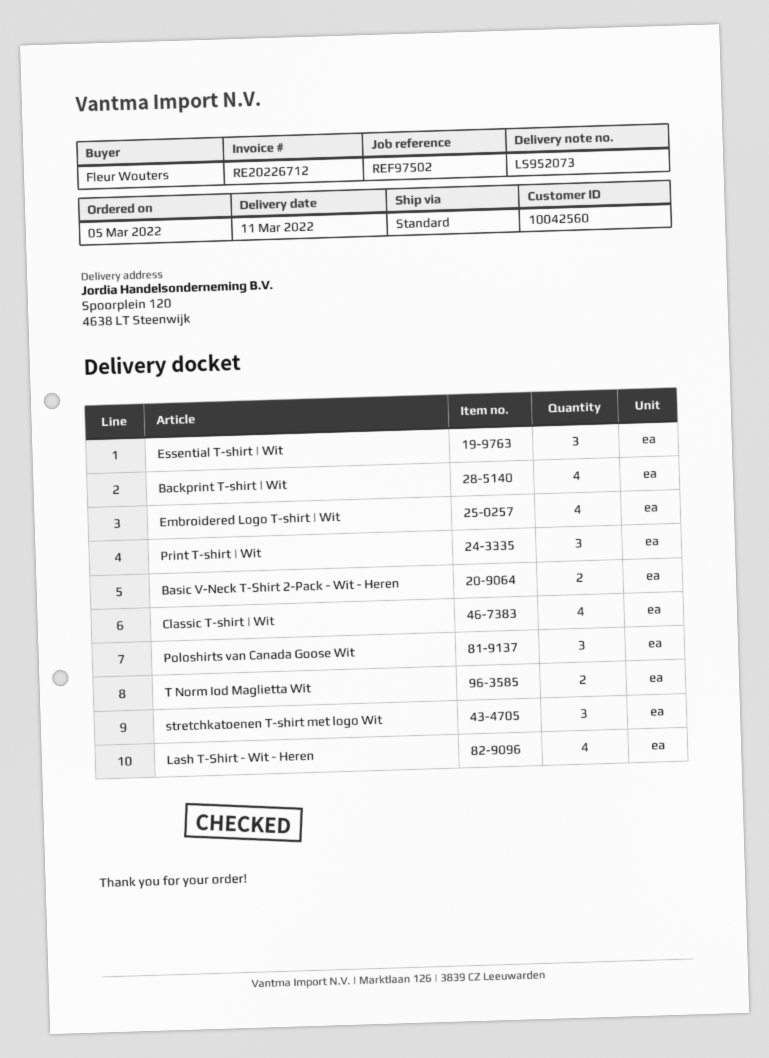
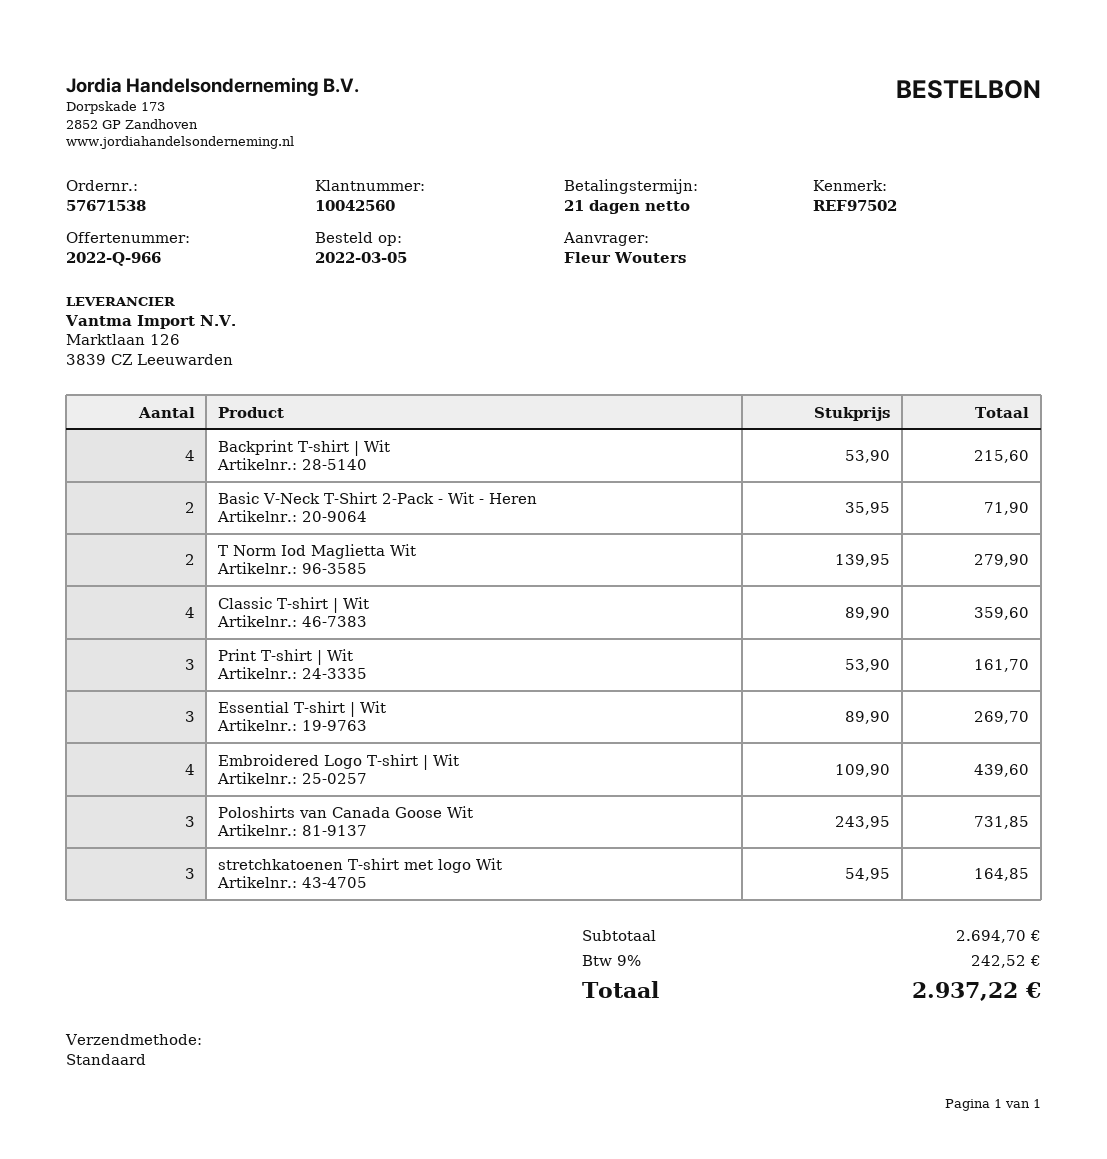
Lash T-Shirt - Wit - Heren: 4 -> none

